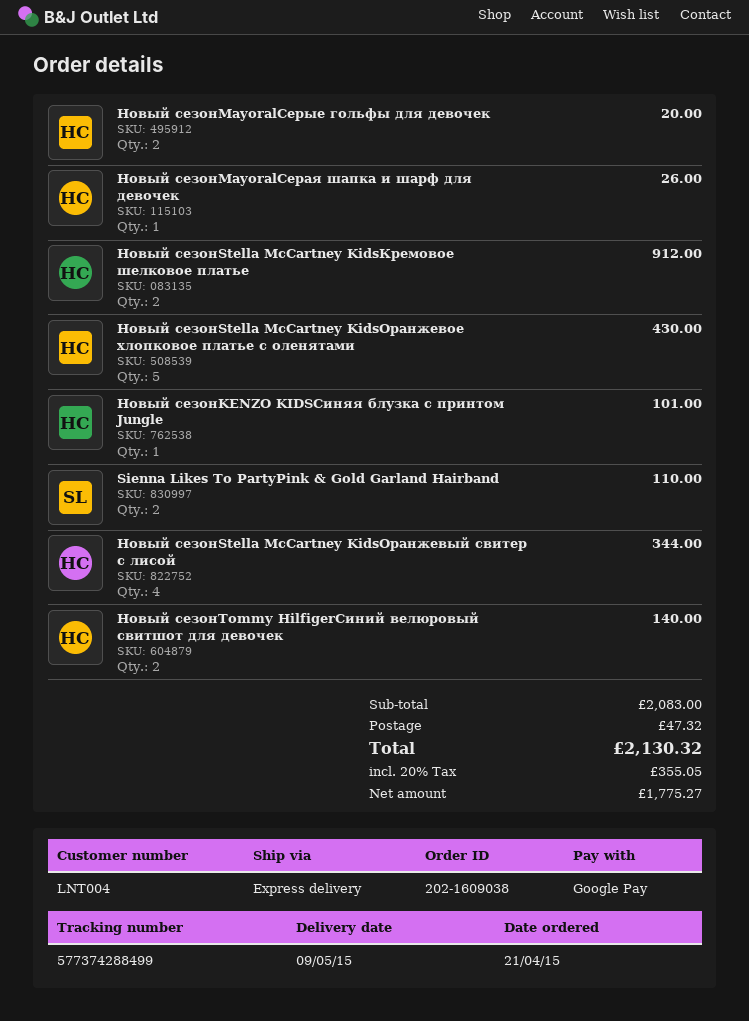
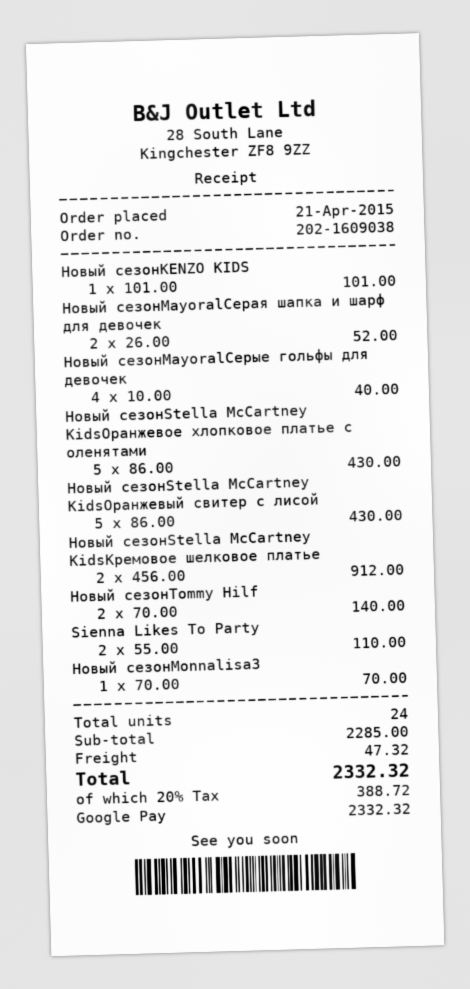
Новый сезонMayoralСерые гольфы для девочек: 2 for 20.00 -> 4 for 40.00
Новый сезонMayoralСерая шапка и шарф для девочек: 1 for 26.00 -> 2 for 52.00
Новый сезонStella McCartney KidsОранжевый свитер с лисой: 4 for 344.00 -> 5 for 430.00
Новый сезонMonnalisaЗ: none -> 1 for 70.00
subtotal: 2083.00 -> 2285.00
tax: 20% = 355.05 -> 20% = 388.72
total: 2130.32 -> 2332.32

